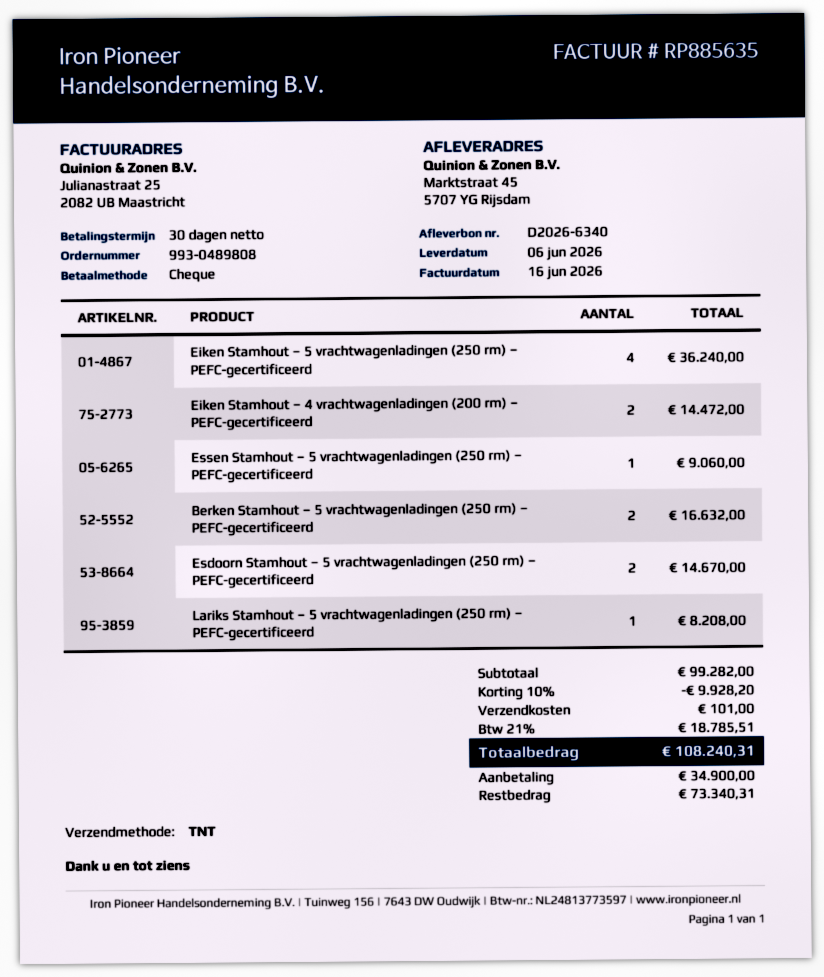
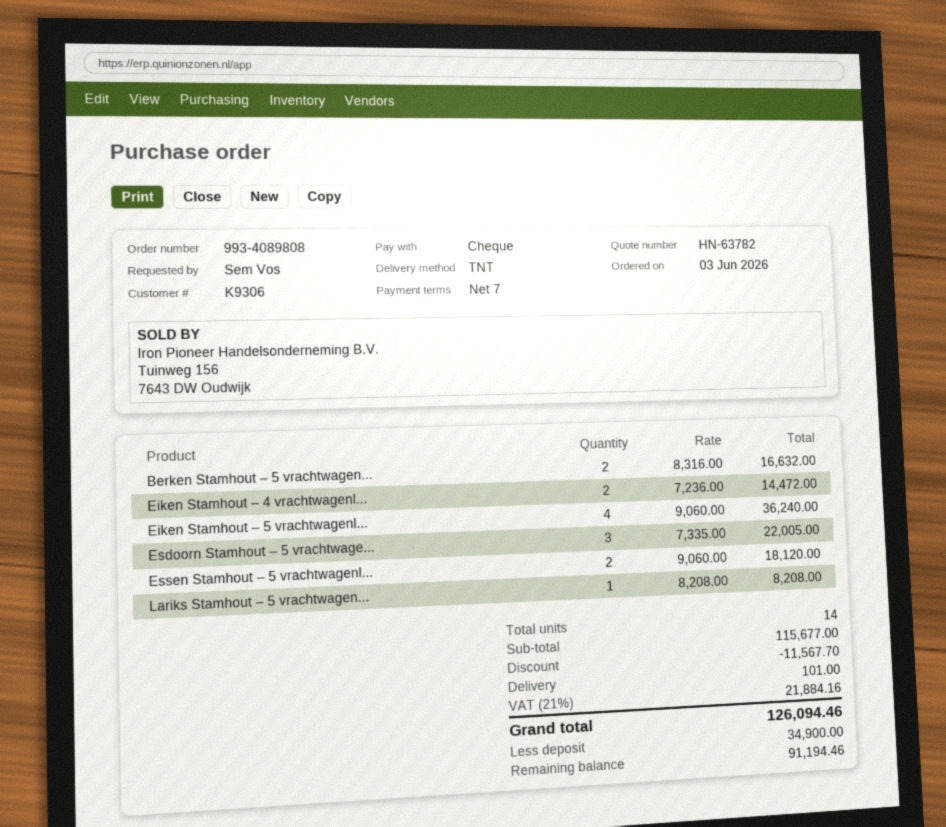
order number: 993-0489808 -> 993-4089808
payment terms: 30 days -> 7 days
Essen Stamhout – 5 vrachtwagenladingen (250 rm) – PEFC-gecertificeerd: 1 for 9060.00 -> 2 for 18120.00
Esdoorn Stamhout – 5 vrachtwagenladingen (250 rm) – PEFC-gecertificeerd: 2 for 14670.00 -> 3 for 22005.00
subtotal: 99282.00 -> 115677.00
discount: 9928.20 -> 11567.70
tax: 21% = 18785.51 -> 21% = 21884.16
total: 108240.31 -> 126094.46
balance: 73340.31 -> 91194.46

